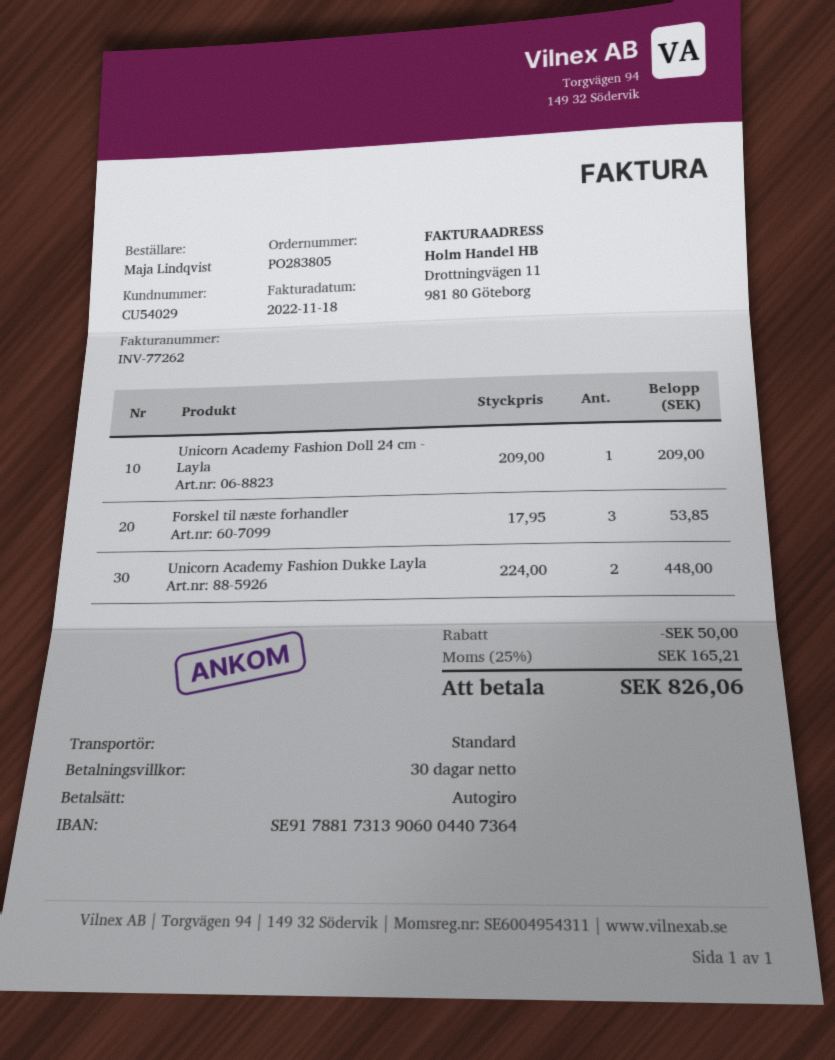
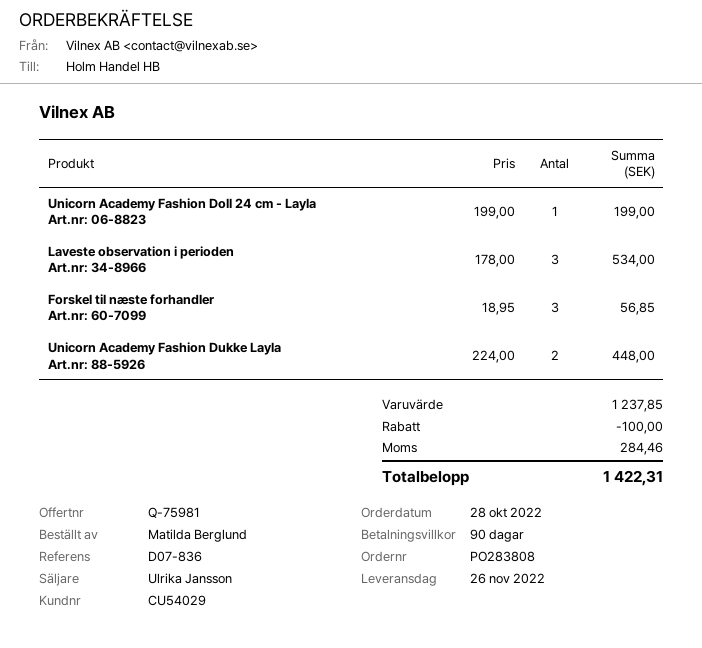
order number: PO283805 -> PO283808
payment terms: 30 days -> 90 days
ordered by: Maja Lindqvist -> Matilda Berglund
Unicorn Academy Fashion Doll 24 cm - Layla: 1 x 209.00 = 209.00 -> 1 x 199.00 = 199.00
Forskel til næste forhandler: 3 x 17.95 = 53.85 -> 3 x 18.95 = 56.85
Laveste observation i perioden: none -> 3 x 178.00 = 534.00
discount: 50.00 -> 100.00
tax: 165.21 -> 284.46
total: 826.06 -> 1422.31

